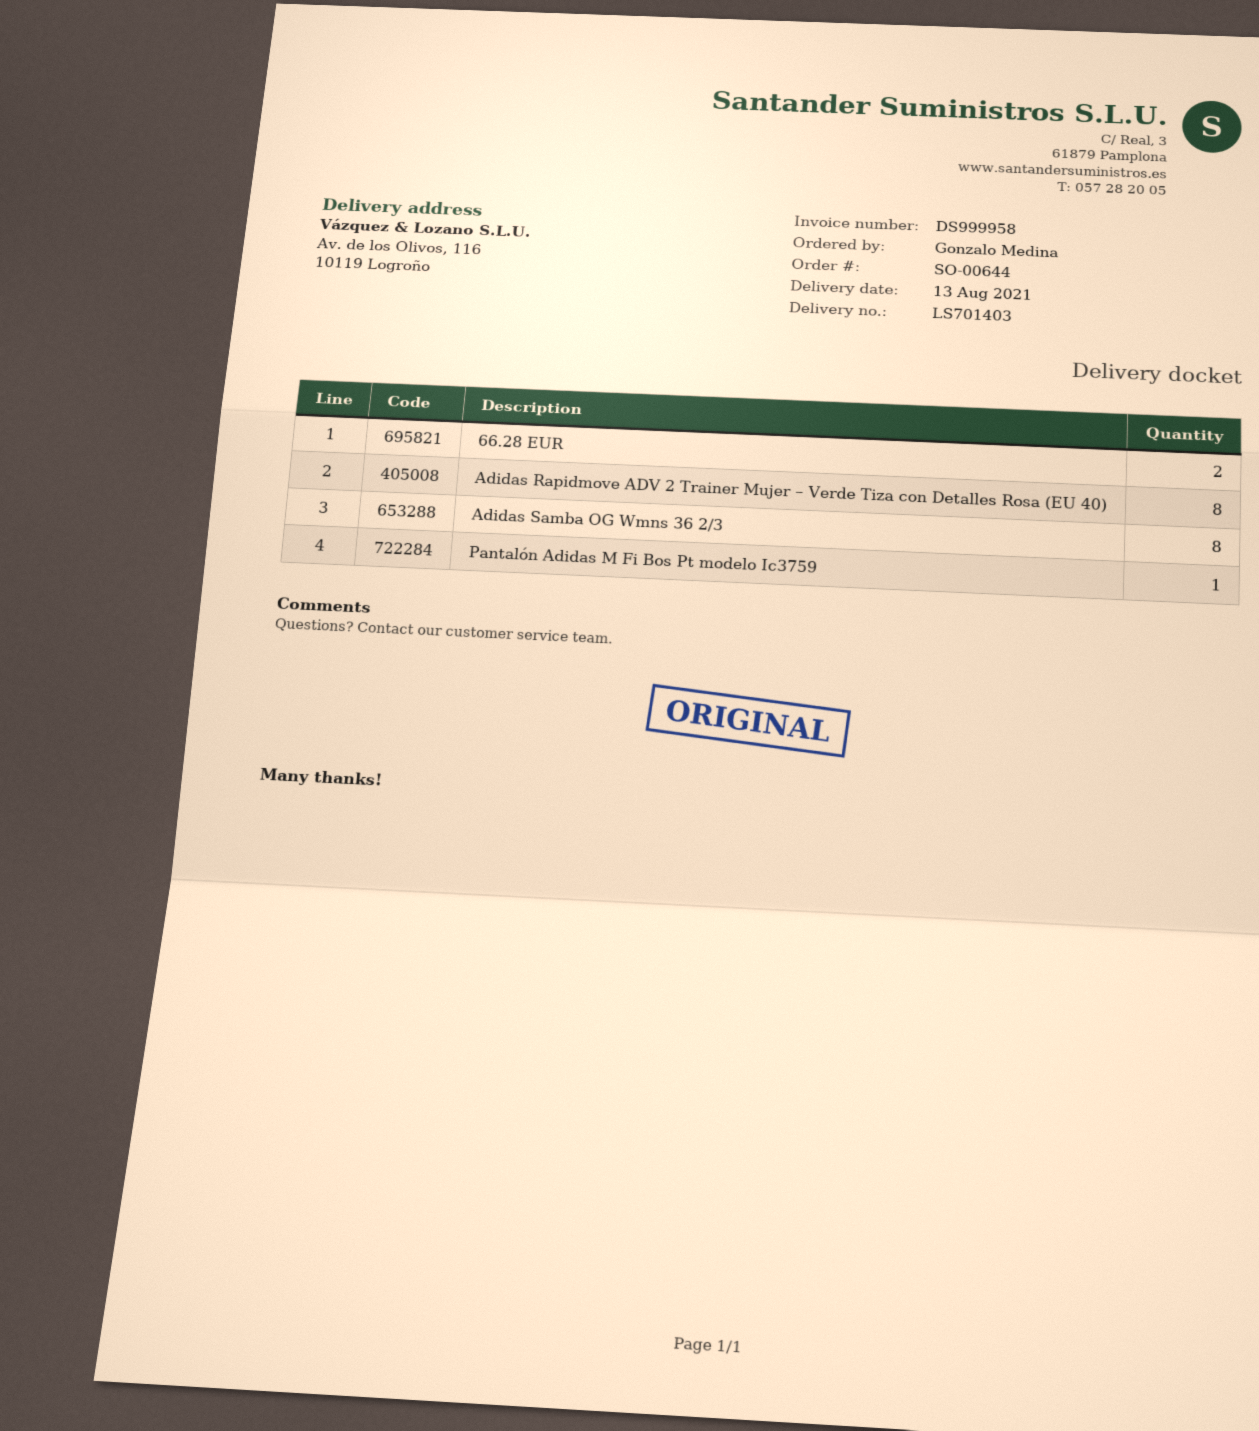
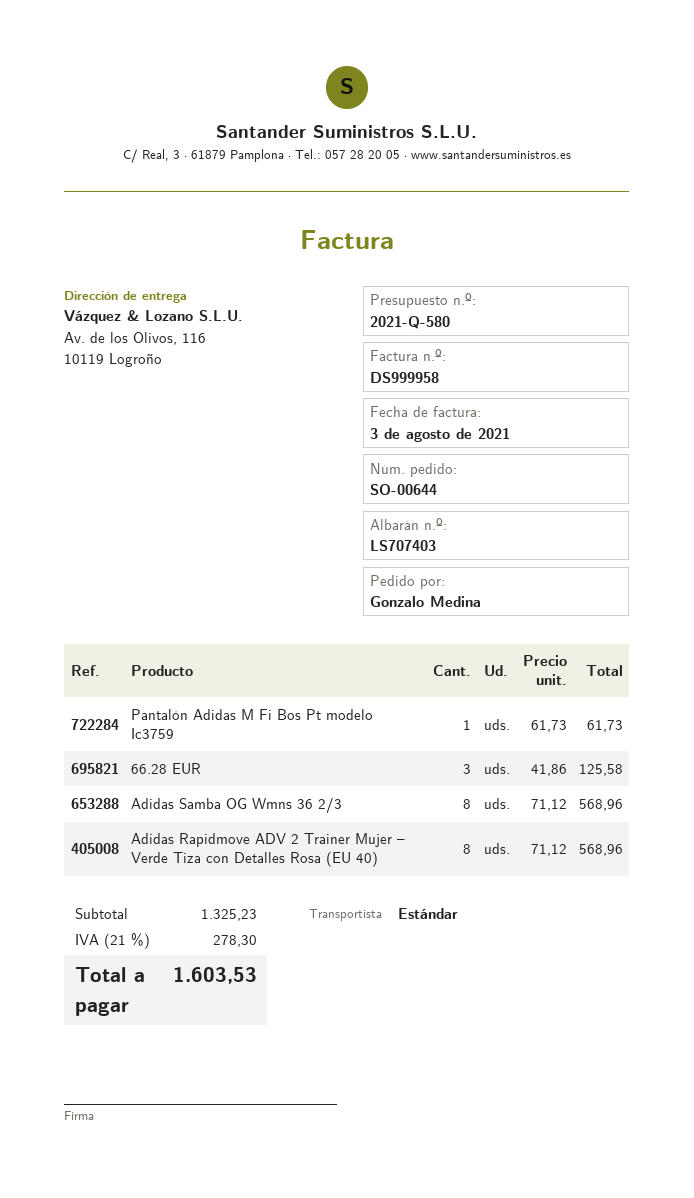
delivery note number: LS701403 -> LS707403
66.28 EUR: 2 -> 3

